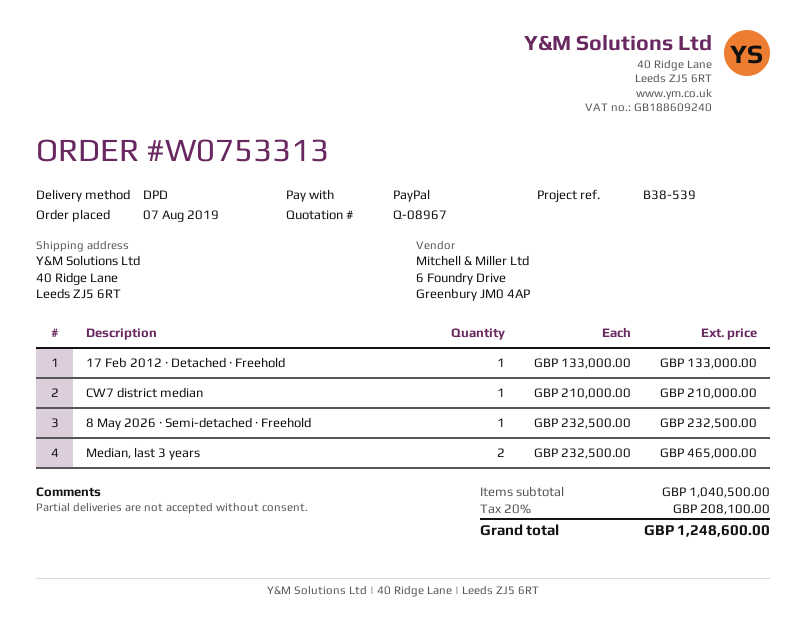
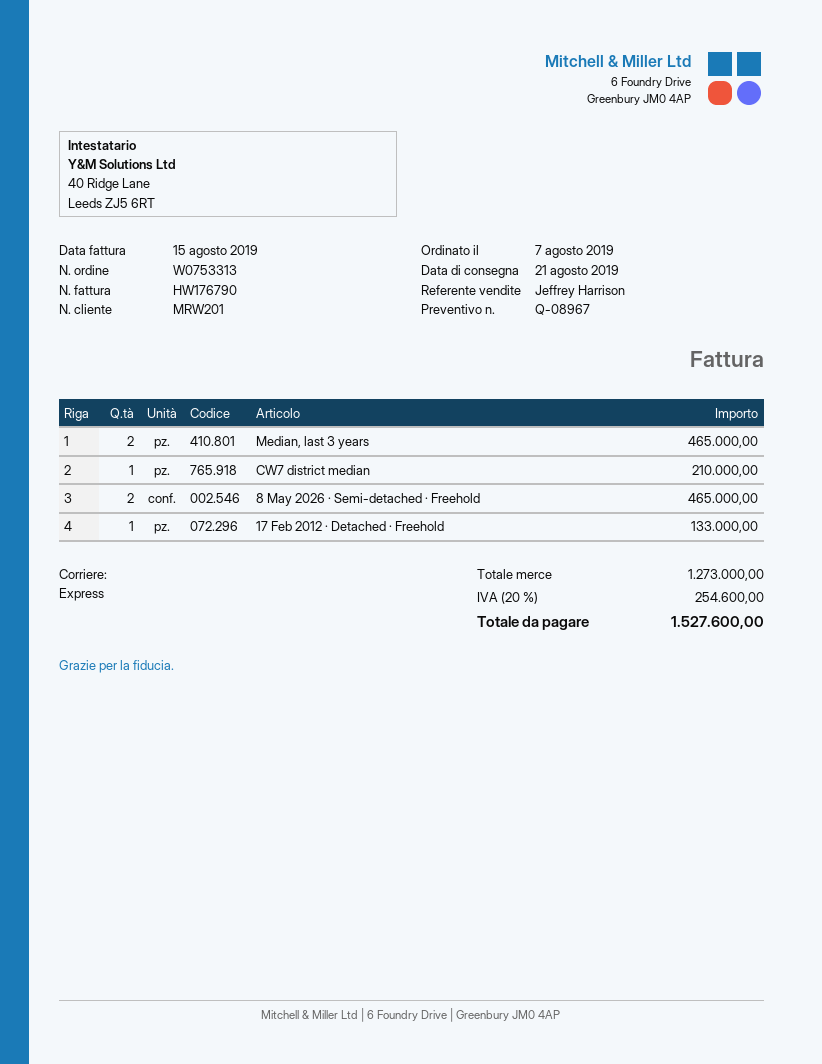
shipping method: DPD -> express
8 May 2026 · Semi-detached · Freehold: 1 for 232500.00 -> 2 for 465000.00
subtotal: 1040500.00 -> 1273000.00
tax: 20% = 208100.00 -> 20% = 254600.00
total: 1248600.00 -> 1527600.00

